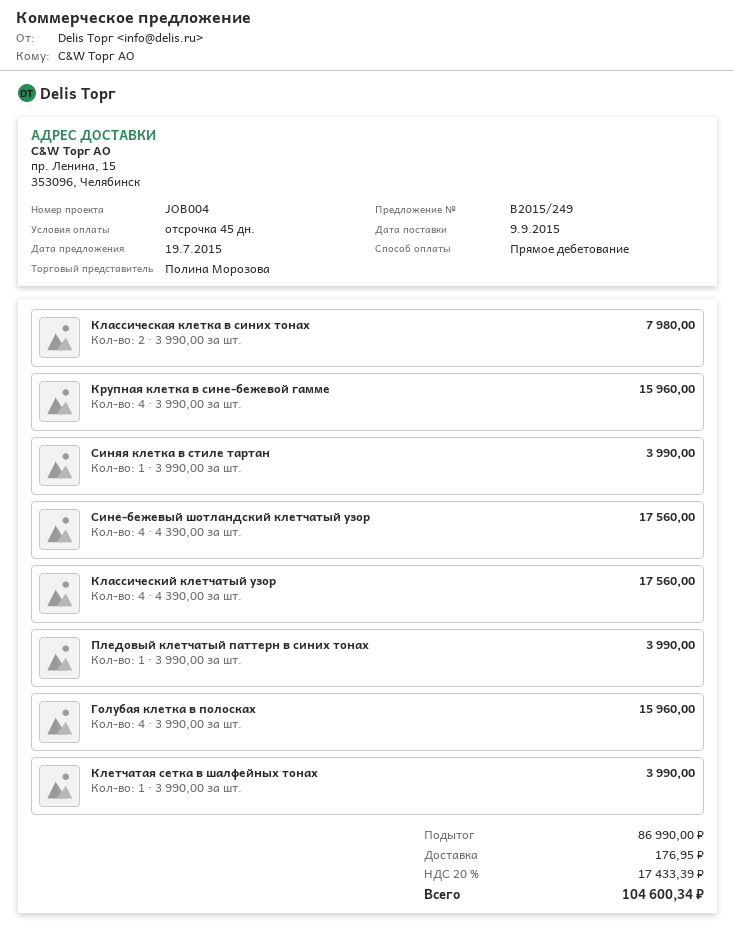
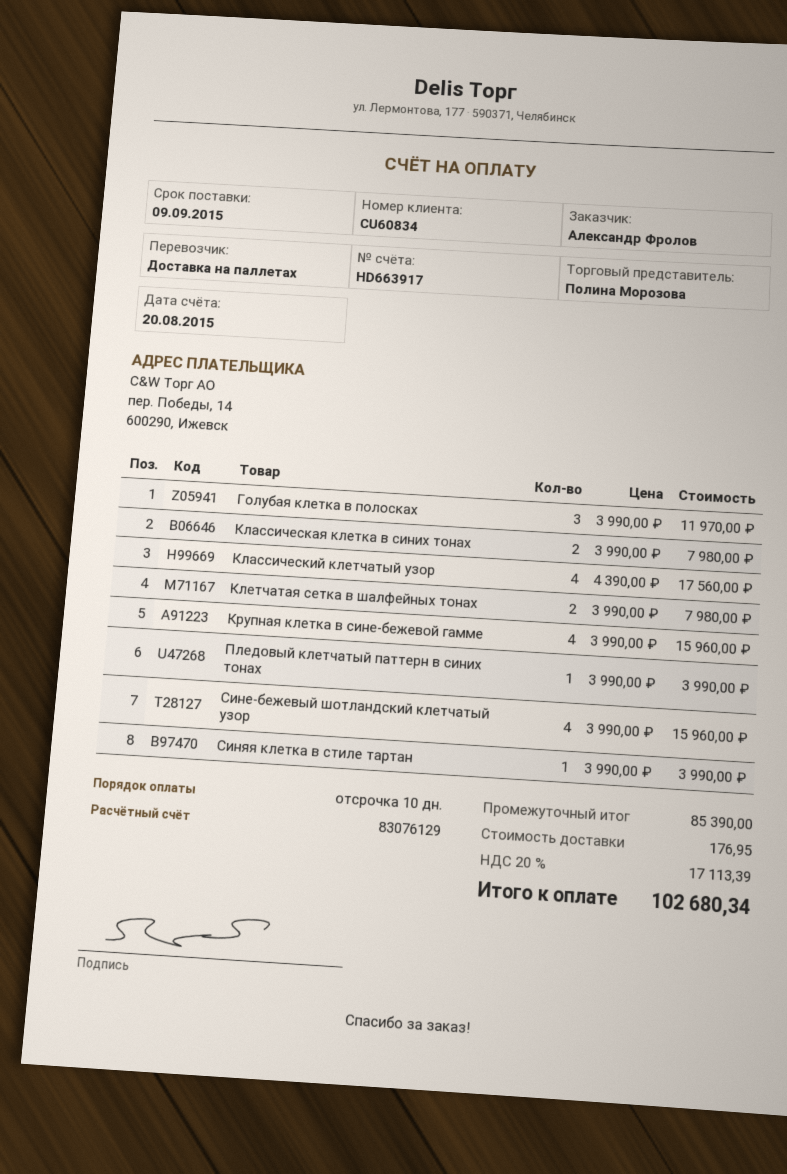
payment terms: 45 days -> 10 days
Сине-бежевый шотландский клетчатый узор: 4 x 4390.00 = 17560.00 -> 4 x 3990.00 = 15960.00
Голубая клетка в полосках: 4 x 3990.00 = 15960.00 -> 3 x 3990.00 = 11970.00
Клетчатая сетка в шалфейных тонах: 1 x 3990.00 = 3990.00 -> 2 x 3990.00 = 7980.00
subtotal: 86990.00 -> 85390.00
tax: 20% = 17433.39 -> 20% = 17113.39
total: 104600.34 -> 102680.34

